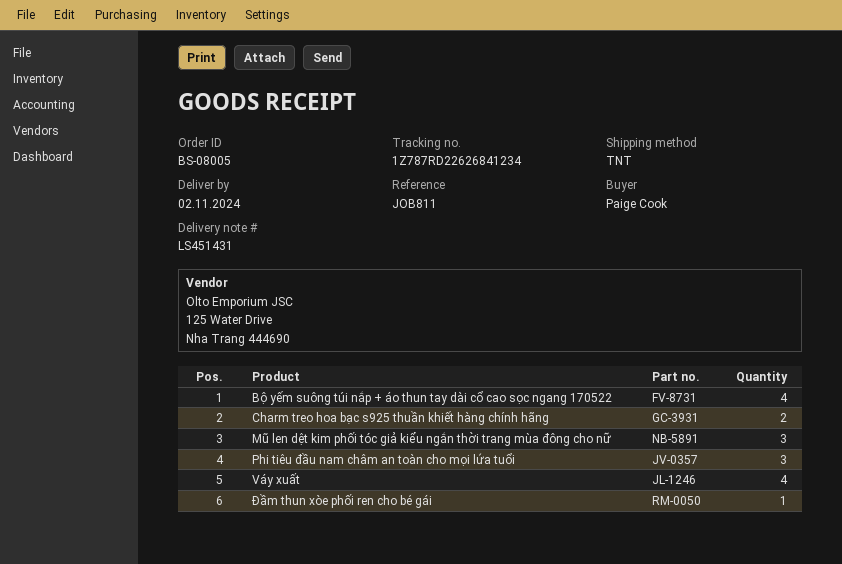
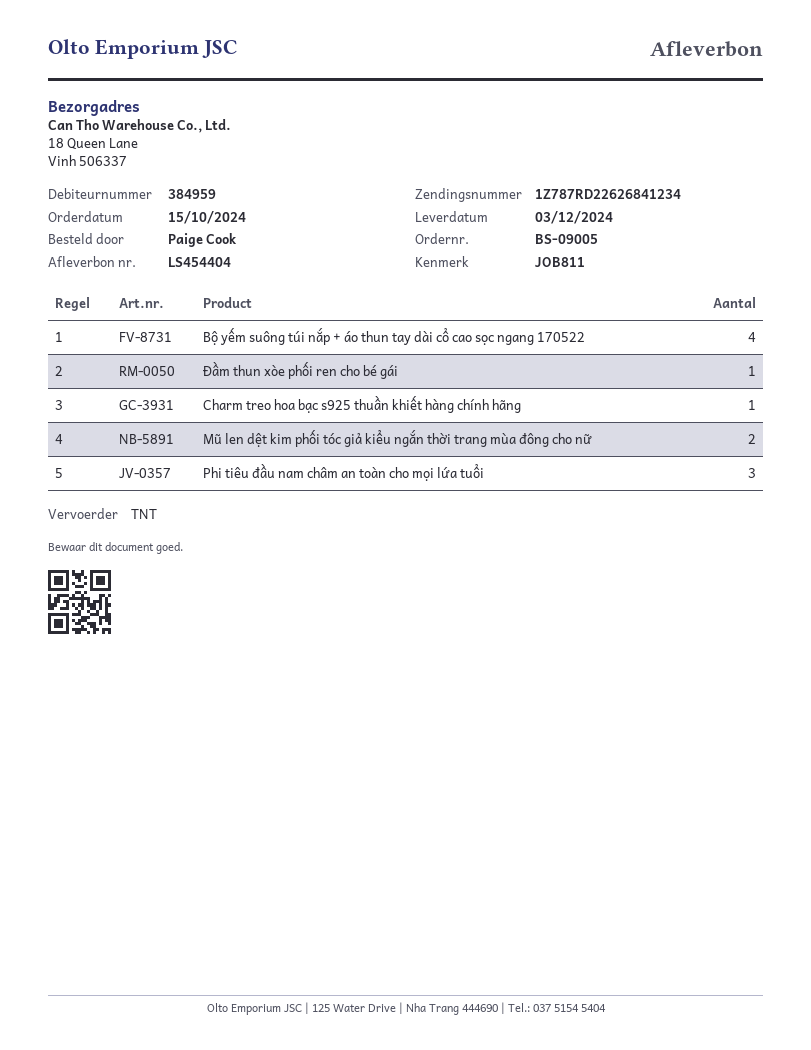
order number: BS-08005 -> BS-09005
delivery note number: LS451431 -> LS454404
delivery date: 2024-11-02 -> 2024-12-03
Charm treo hoa bạc s925 thuần khiết hàng chính hãng: 2 -> 1
Mũ len dệt kim phối tóc giả kiểu ngắn thời trang mùa đông cho nữ: 3 -> 2
Váy xuất: 4 -> none

